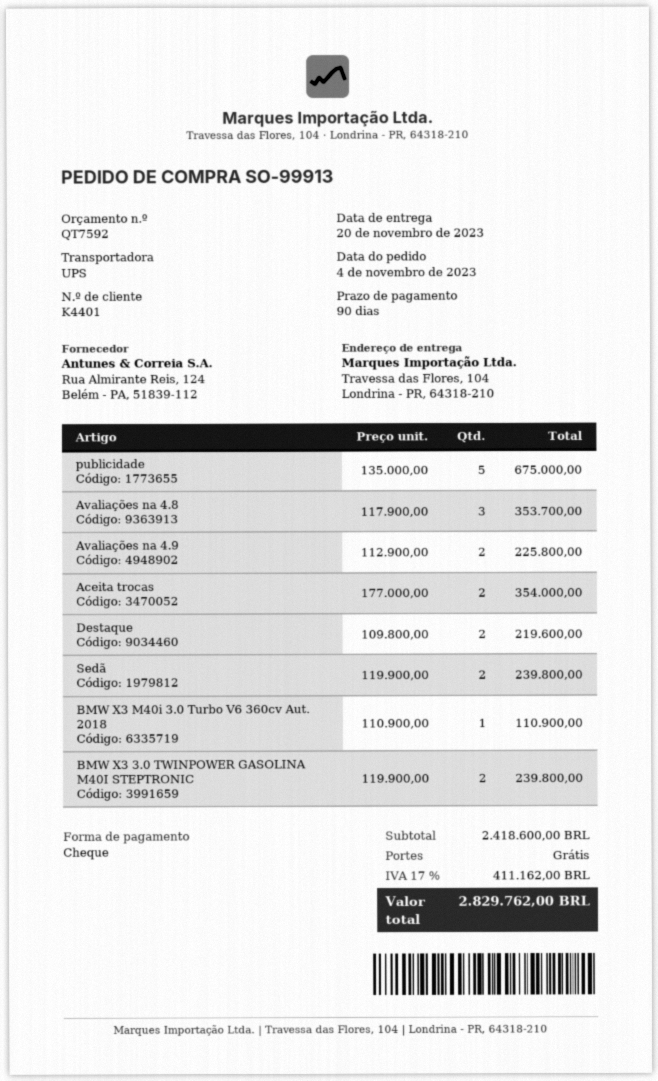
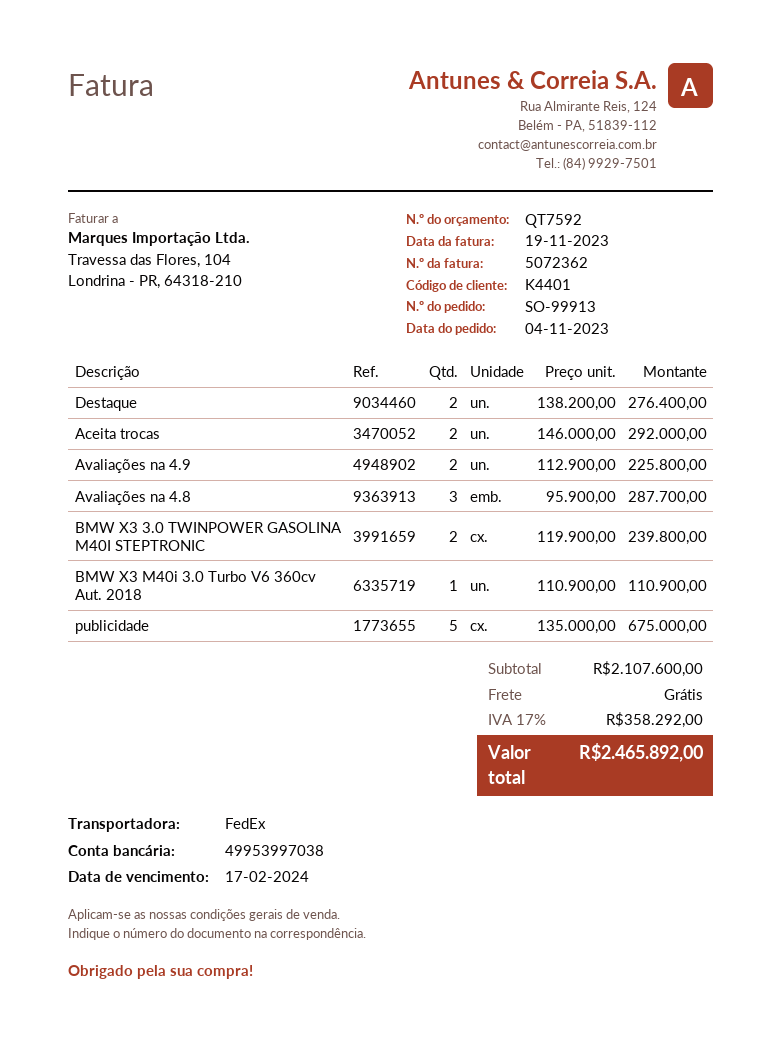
shipping method: UPS -> FedEx
Avaliações na 4.8: 3 x 117900.00 = 353700.00 -> 3 x 95900.00 = 287700.00
Aceita trocas: 2 x 177000.00 = 354000.00 -> 2 x 146000.00 = 292000.00
Destaque: 2 x 109800.00 = 219600.00 -> 2 x 138200.00 = 276400.00
Sedã: 2 x 119900.00 = 239800.00 -> none
subtotal: 2418600.00 -> 2107600.00
tax: 17% = 411162.00 -> 17% = 358292.00
total: 2829762.00 -> 2465892.00

